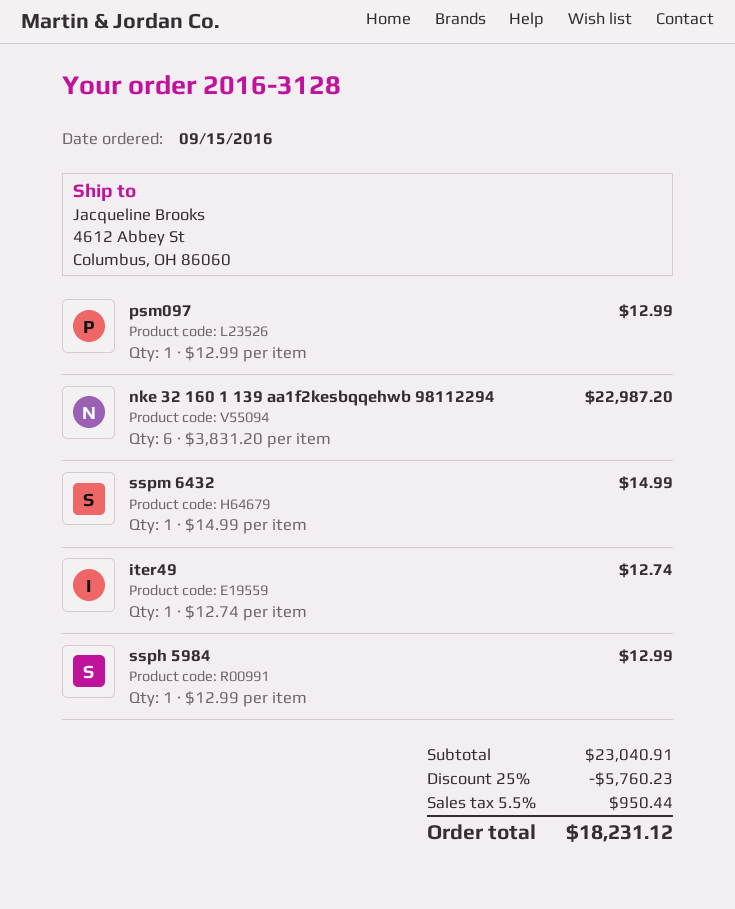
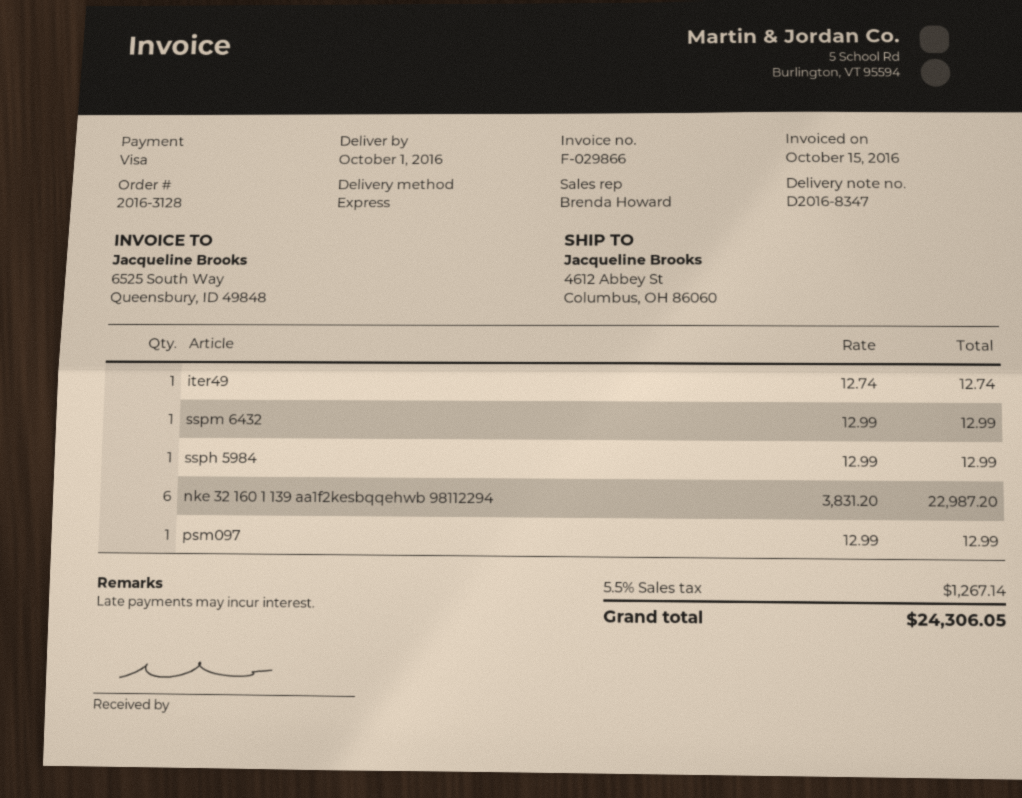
sspm 6432: 1 x 14.99 = 14.99 -> 1 x 12.99 = 12.99
discount: 25% = 5760.23 -> none
tax: 5.5% = 950.44 -> 5.5% = 1267.14
total: 18231.12 -> 24306.05

